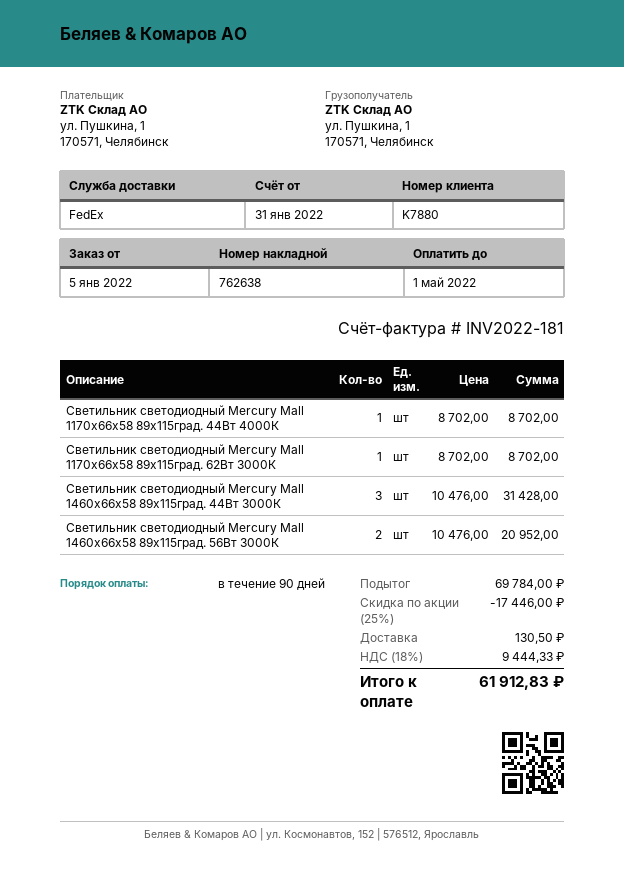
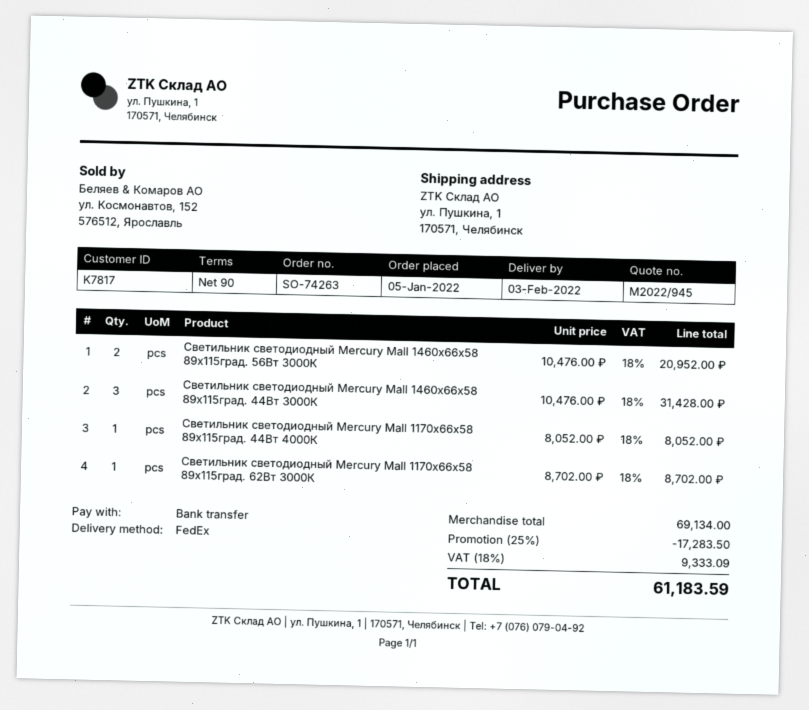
customer number: K7880 -> K7817
Светильник светодиодный Mercury Mall 1170х66х58 89х115град. 44Вт 4000К: 1 x 8702.00 = 8702.00 -> 1 x 8052.00 = 8052.00
subtotal: 69784.00 -> 69134.00
discount: 25% = 17446.00 -> 25% = 17283.50
shipping: 130.50 -> none
tax: 18% = 9444.33 -> 18% = 9333.09
total: 61912.83 -> 61183.59

